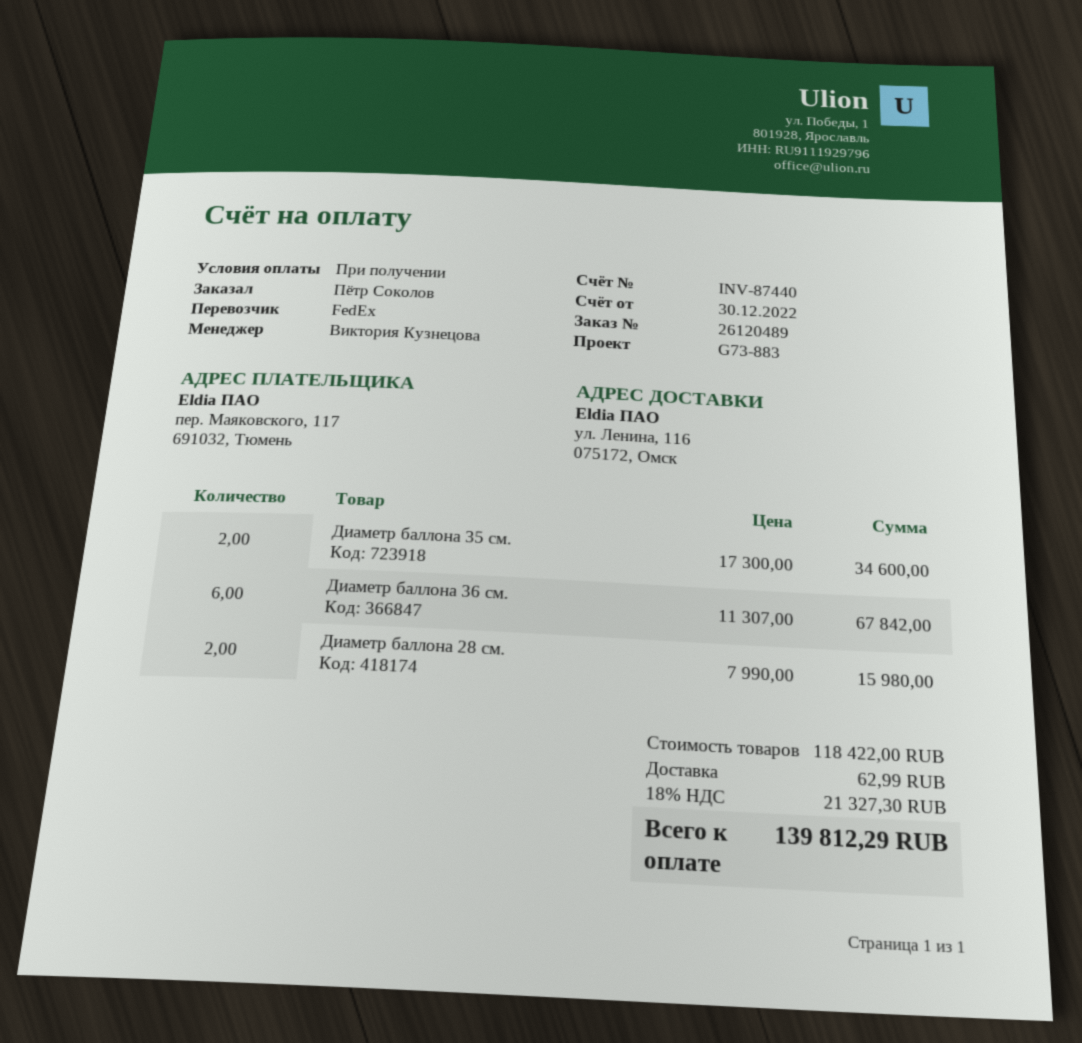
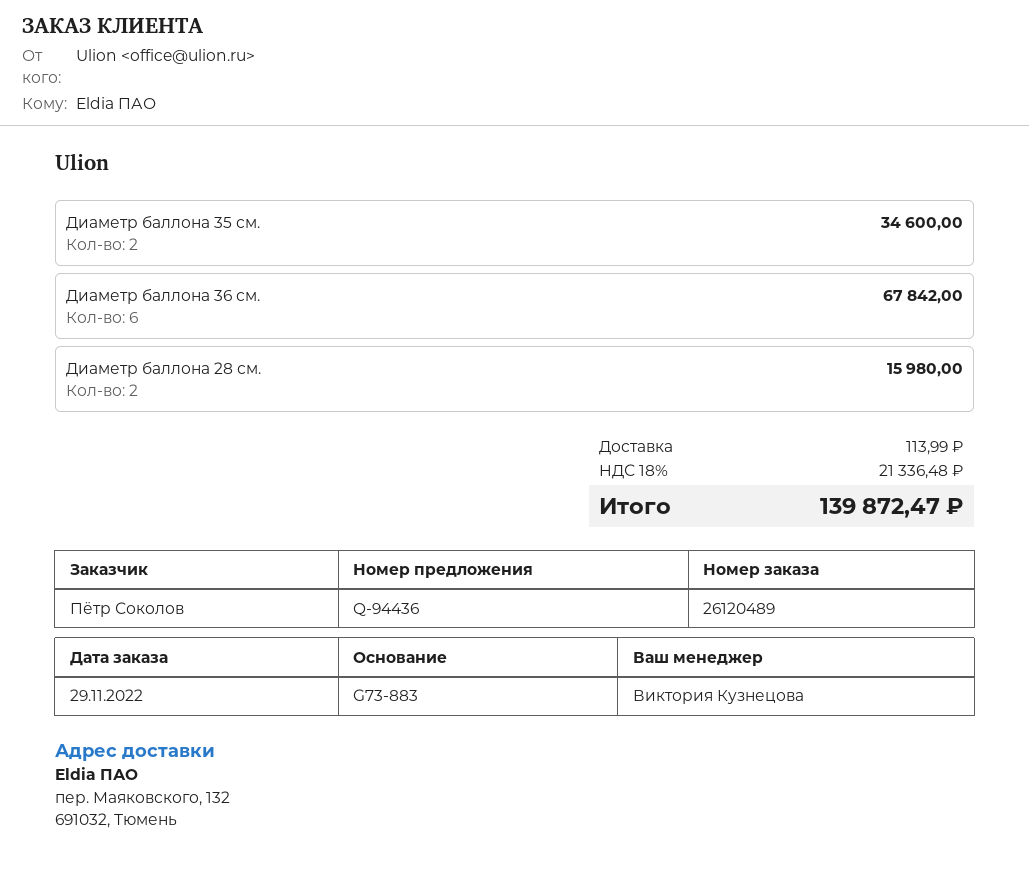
ship to: ул. Ленина, 116, 075172, Омск -> пер. Маяковского, 132, 691032, Тюмень
shipping: 62.99 -> 113.99
tax: 18% = 21327.30 -> 18% = 21336.48
total: 139812.29 -> 139872.47

